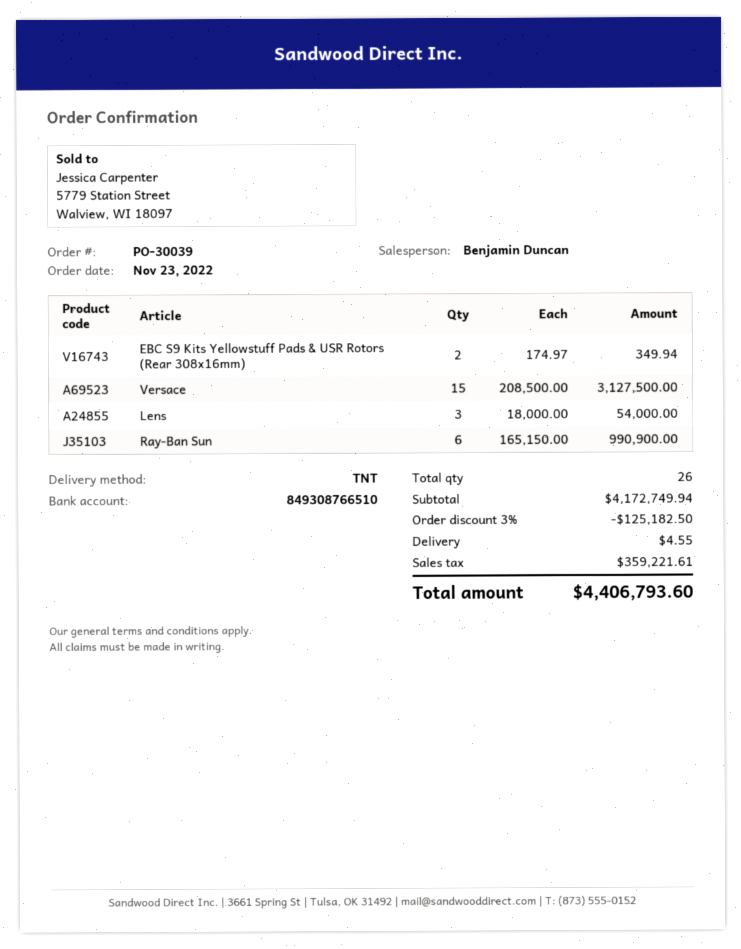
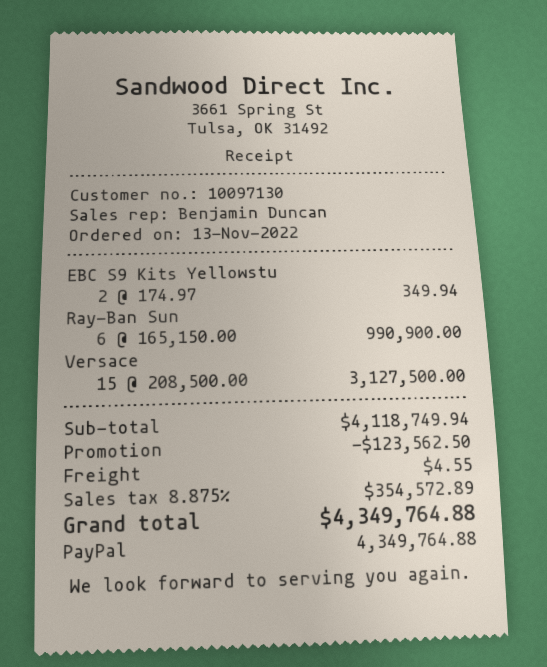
order date: 2022-11-23 -> 2022-11-13
Lens: 3 x 18000.00 = 54000.00 -> none
subtotal: 4172749.94 -> 4118749.94
discount: 125182.50 -> 123562.50
tax: 359221.61 -> 354572.89
total: 4406793.60 -> 4349764.88

